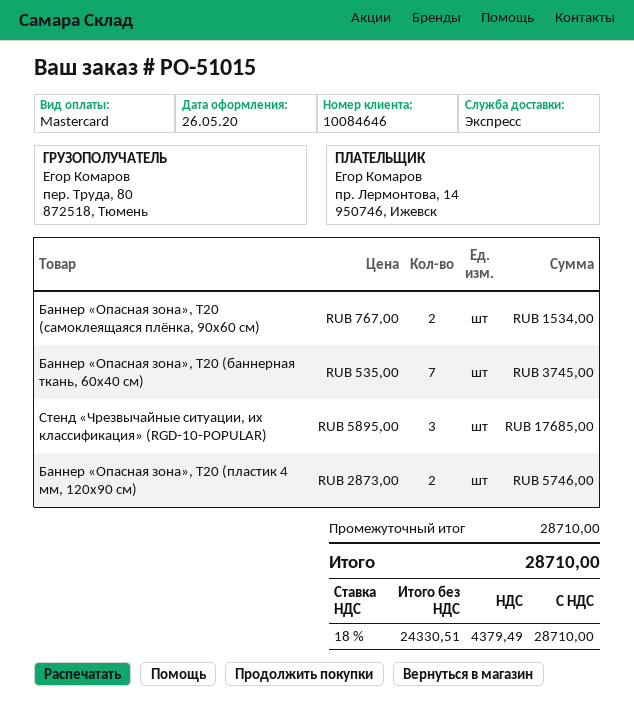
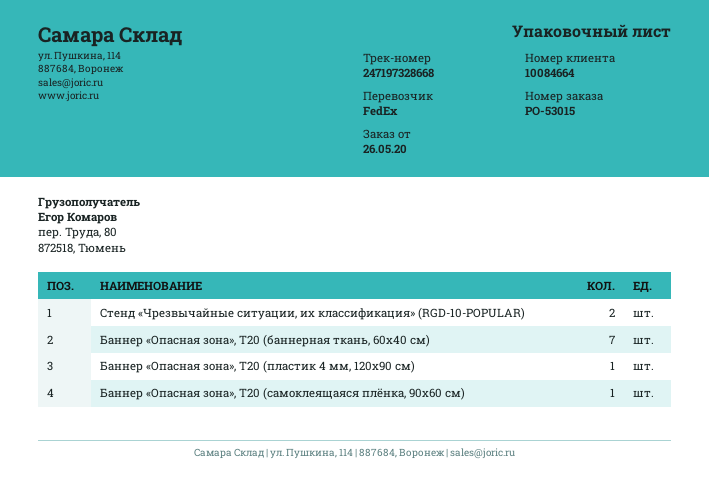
order number: PO-51015 -> PO-53015
customer number: 10084646 -> 10084664
shipping method: express -> FedEx
Баннер «Опасная зона», T20 (самоклеящаяся плёнка, 90х60 см): 2 -> 1
Стенд «Чрезвычайные ситуации, их классификация» (RGD-10-POPULAR): 3 -> 2
Баннер «Опасная зона», T20 (пластик 4 мм, 120х90 см): 2 -> 1

